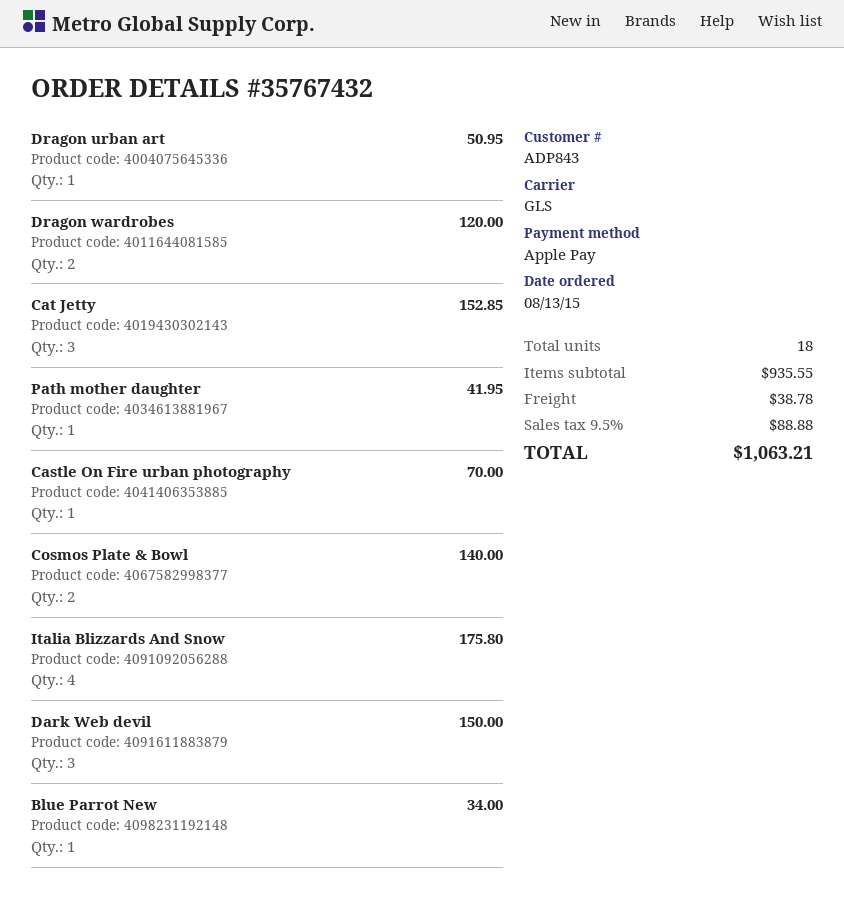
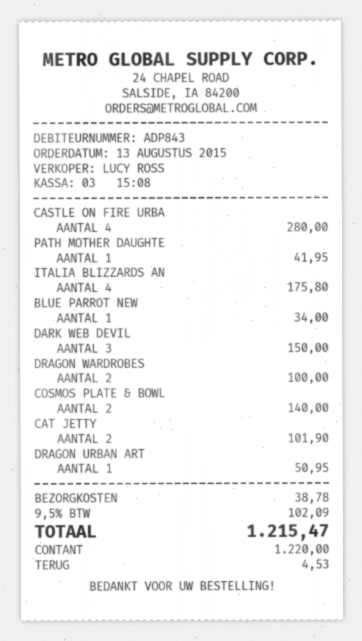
payment method: Apple Pay -> cash
Dragon wardrobes: 2 for 120.00 -> 2 for 100.00
Cat Jetty: 3 for 152.85 -> 2 for 101.90
Castle On Fire urban photography: 1 for 70.00 -> 4 for 280.00
tax: 9.5% = 88.88 -> 9.5% = 102.09
total: 1063.21 -> 1215.47

